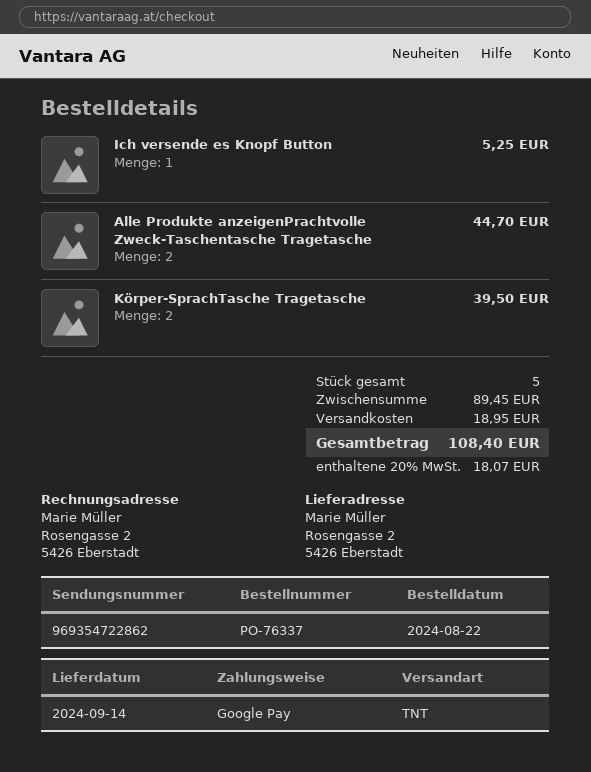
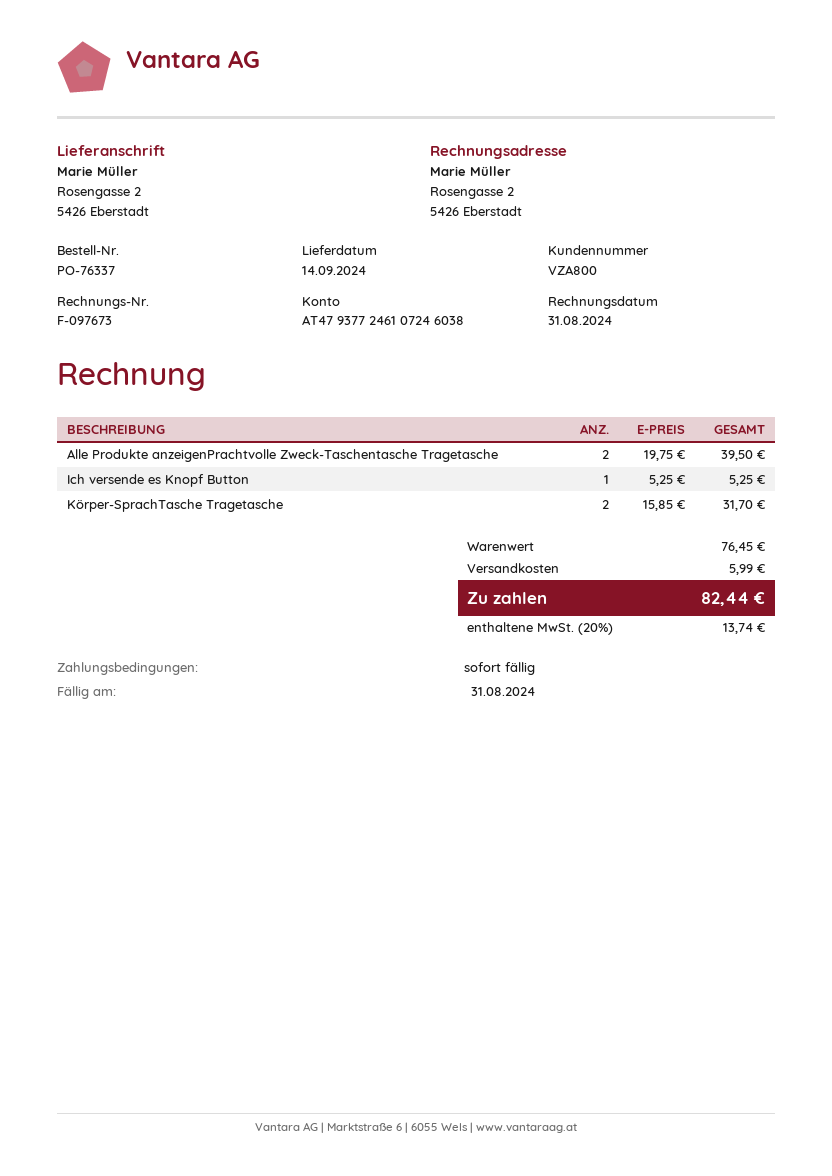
Alle Produkte anzeigenPrachtvolle Zweck-Taschentasche Tragetasche: 2 for 44.70 -> 2 for 39.50
Körper-SprachTasche Tragetasche: 2 for 39.50 -> 2 for 31.70
subtotal: 89.45 -> 76.45
shipping: 18.95 -> 5.99
tax: 20% = 18.07 -> 20% = 13.74
total: 108.40 -> 82.44

